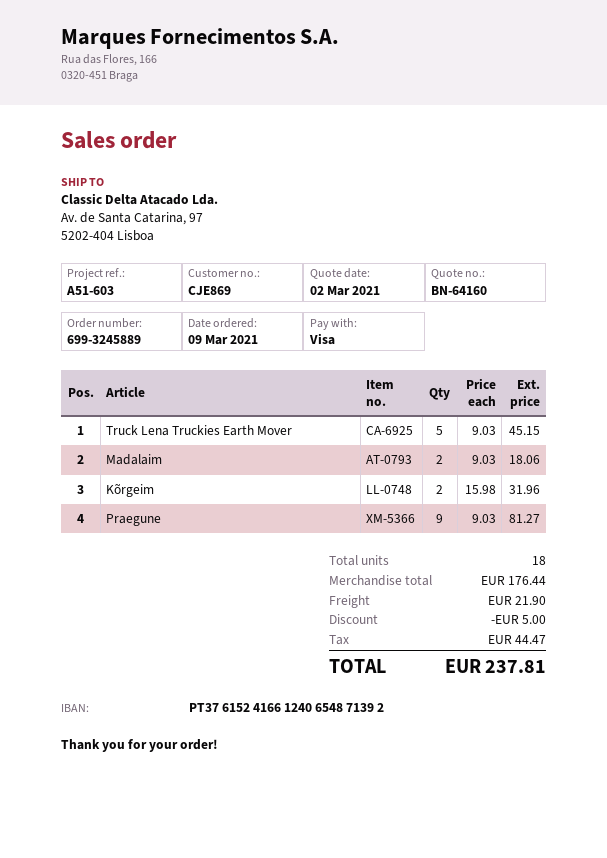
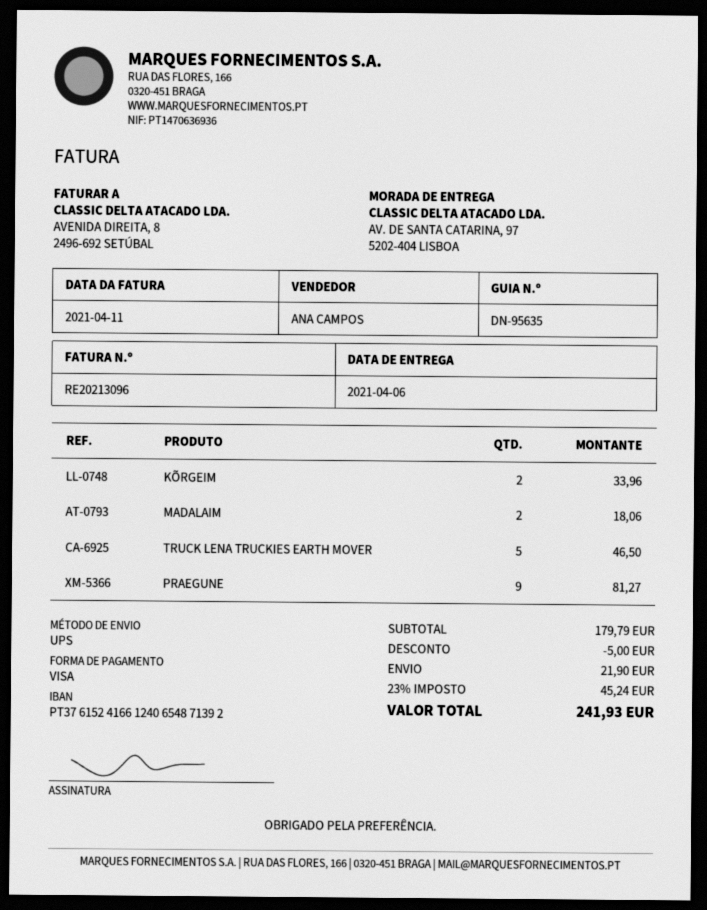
Truck Lena Truckies Earth Mover: 5 for 45.15 -> 5 for 46.50
Kõrgeim: 2 for 31.96 -> 2 for 33.96
subtotal: 176.44 -> 179.79
tax: 44.47 -> 45.24
total: 237.81 -> 241.93

